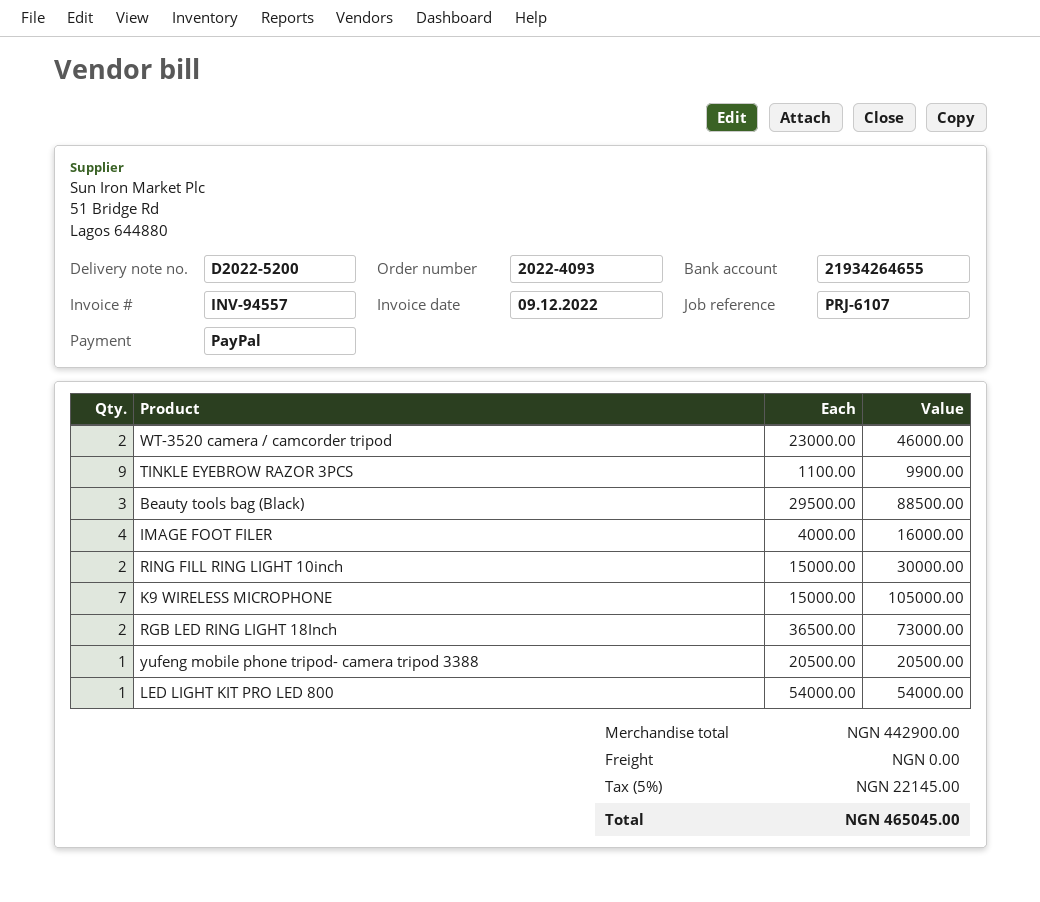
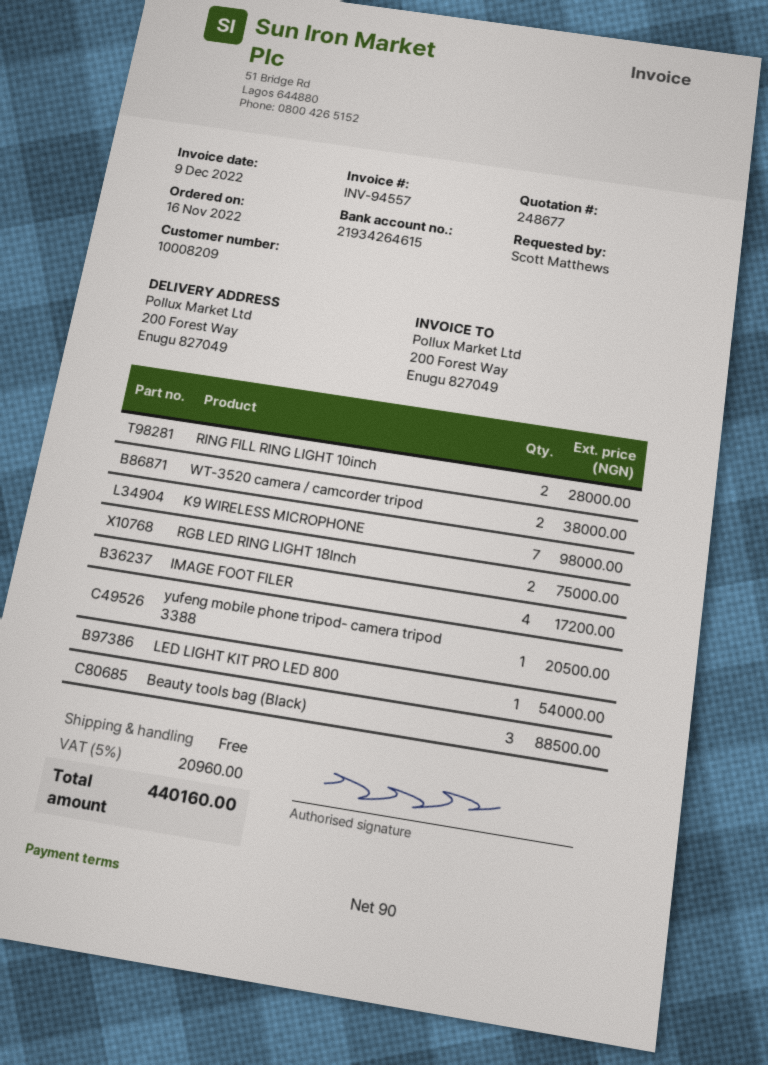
bank account: 21934264655 -> 21934264615
WT-3520 camera / camcorder tripod: 2 for 46000.00 -> 2 for 38000.00
TINKLE EYEBROW RAZOR 3PCS: 9 for 9900.00 -> none
IMAGE FOOT FILER: 4 for 16000.00 -> 4 for 17200.00
RING FILL RING LIGHT 10inch: 2 for 30000.00 -> 2 for 28000.00
K9 WIRELESS MICROPHONE: 7 for 105000.00 -> 7 for 98000.00
RGB LED RING LIGHT 18Inch: 2 for 73000.00 -> 2 for 75000.00
tax: 5% = 22145.00 -> 5% = 20960.00
total: 465045.00 -> 440160.00

